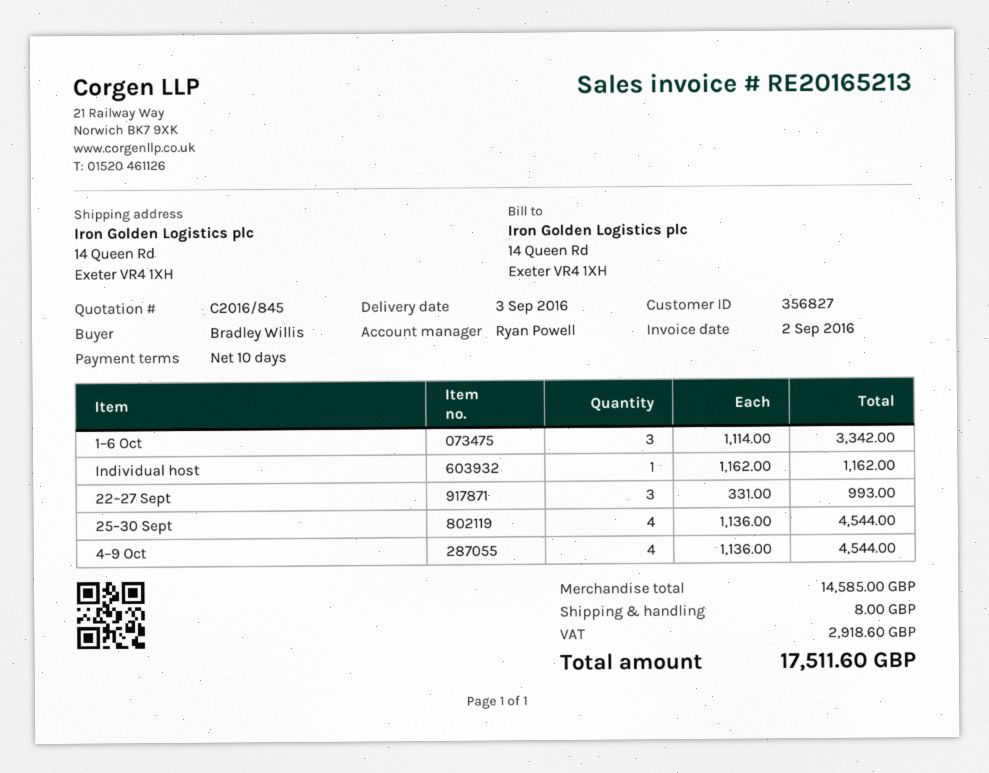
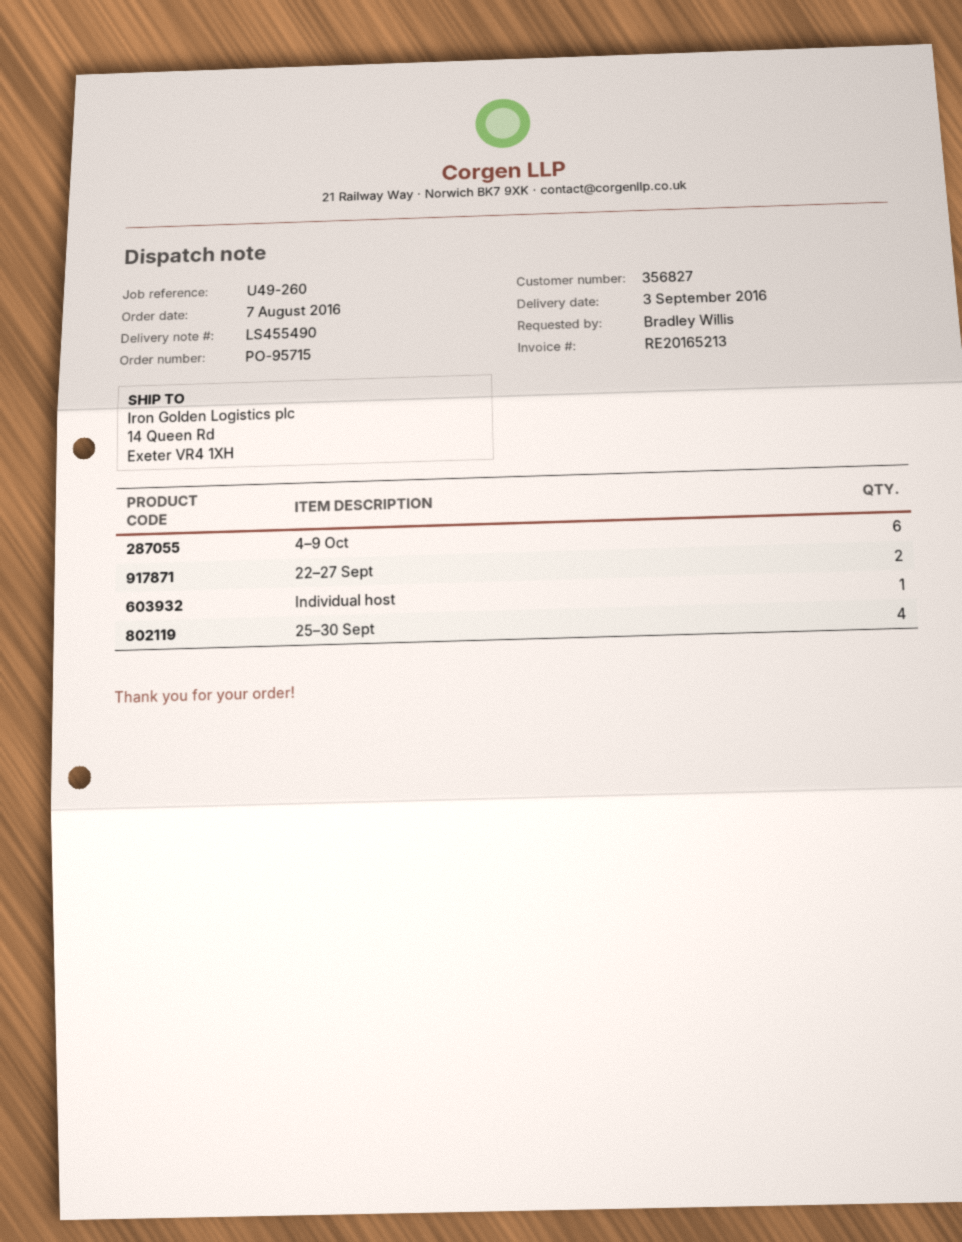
1–6 Oct: 3 -> none
22–27 Sept: 3 -> 2
4–9 Oct: 4 -> 6

